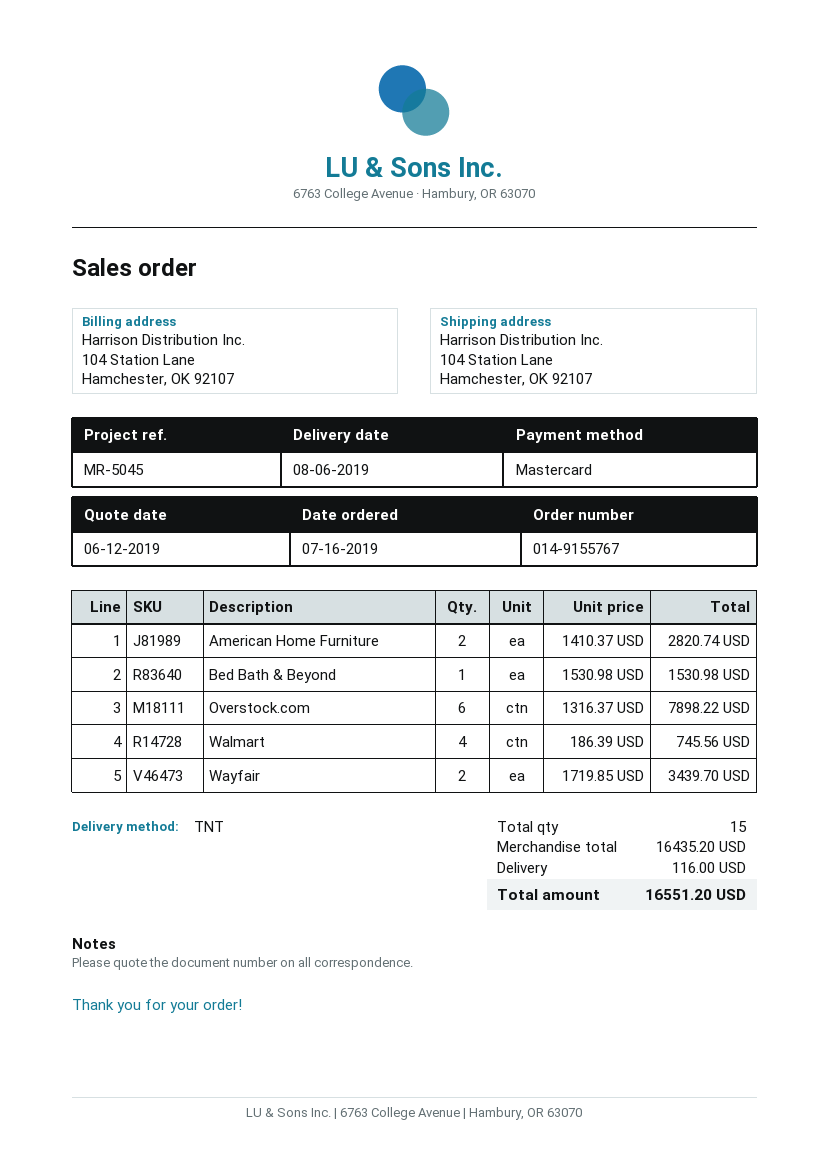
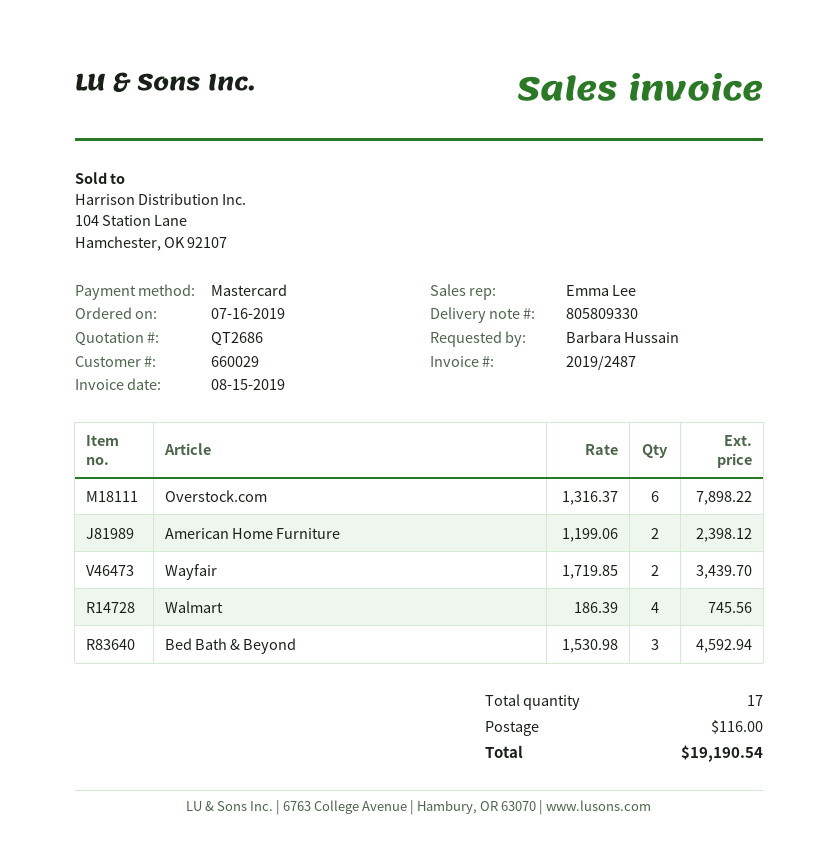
American Home Furniture: 2 x 1410.37 = 2820.74 -> 2 x 1199.06 = 2398.12
Bed Bath & Beyond: 1 x 1530.98 = 1530.98 -> 3 x 1530.98 = 4592.94
total quantity: 15 -> 17
total: 16551.20 -> 19190.54

